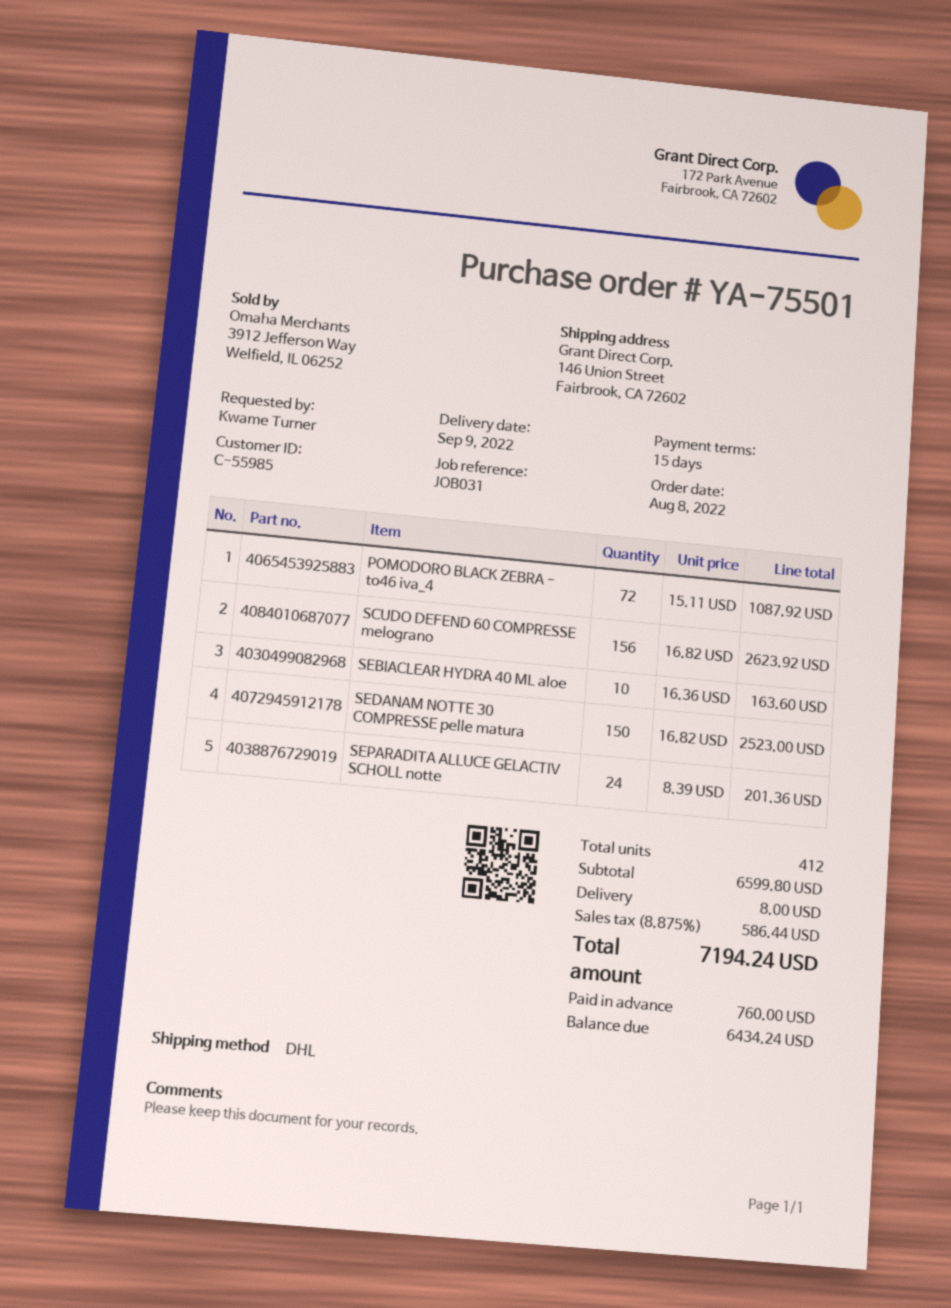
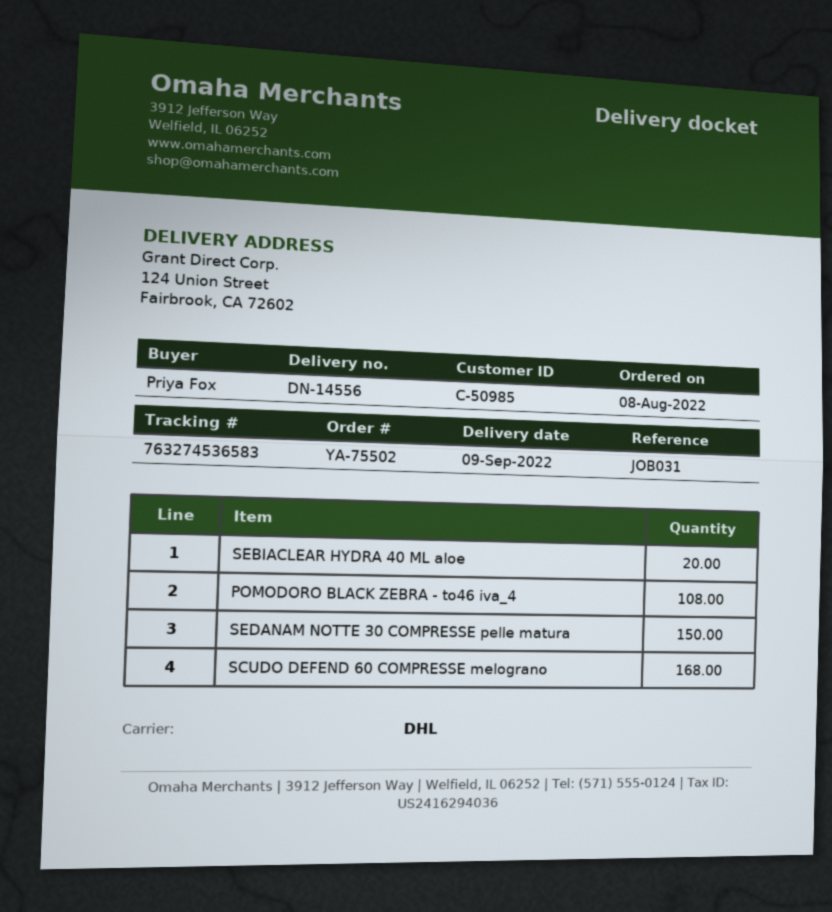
order number: YA-75501 -> YA-75502
customer number: C-55985 -> C-50985
ordered by: Kwame Turner -> Priya Fox
ship to: 146 Union Street, Fairbrook, CA 72602 -> 124 Union Street, Fairbrook, CA 72602
POMODORO BLACK ZEBRA - to46 iva_4: 72 -> 108
SCUDO DEFEND 60 COMPRESSE melograno: 156 -> 168
SEBIACLEAR HYDRA 40 ML aloe: 10 -> 20
SEPARADITA ALLUCE GELACTIV SCHOLL notte: 24 -> none

